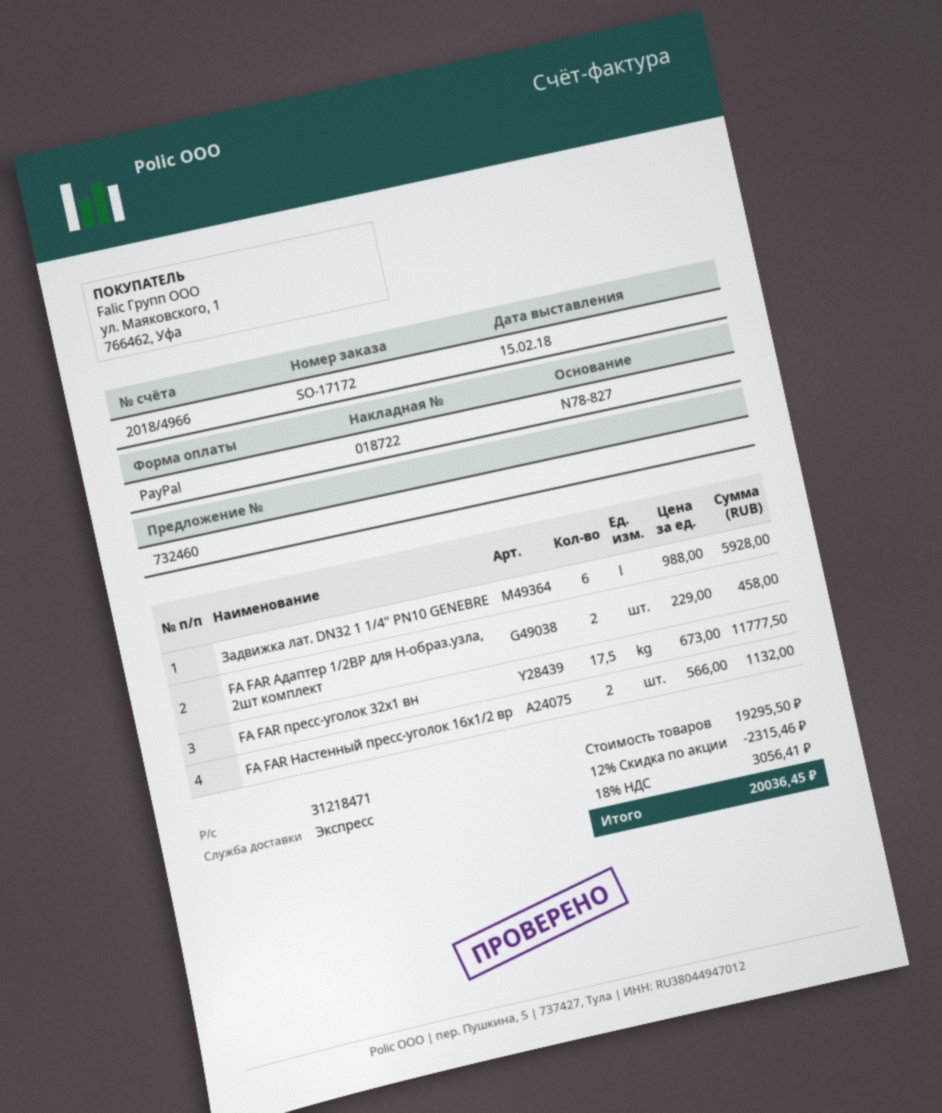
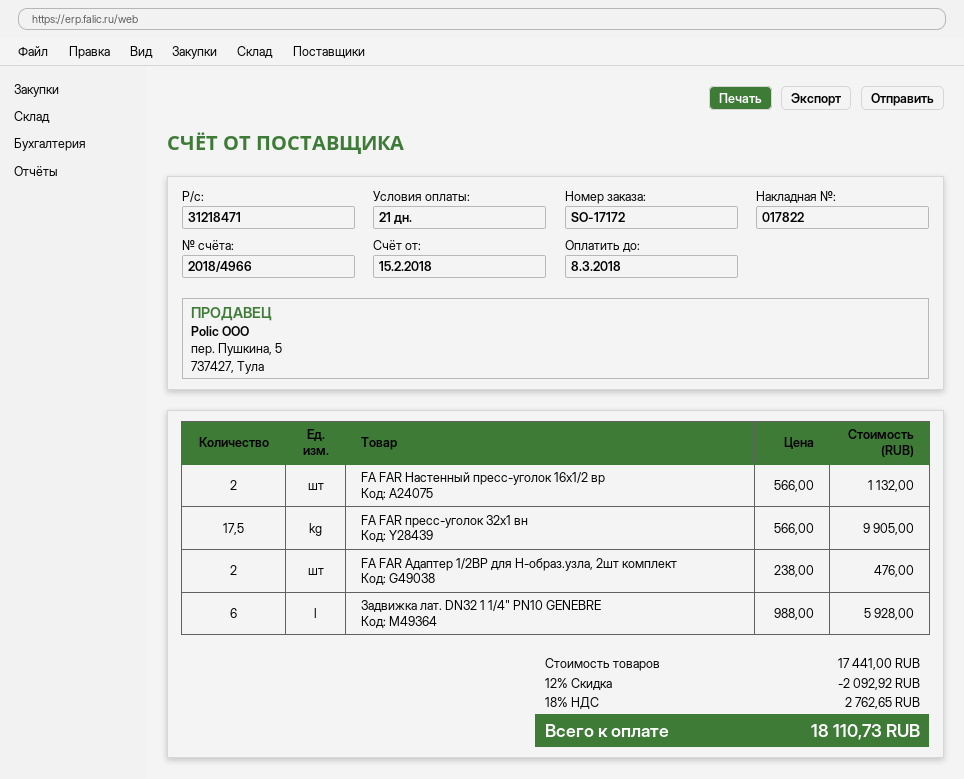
delivery note number: 018722 -> 017822
FA FAR Адаптер 1/2ВР для Н-образ.узла, 2шт комплект: 2 x 229.00 = 458.00 -> 2 x 238.00 = 476.00
FA FAR пресс-уголок 32х1 вн: 17.5 x 673.00 = 11777.50 -> 17.5 x 566.00 = 9905.00
subtotal: 19295.50 -> 17441.00
discount: 12% = 2315.46 -> 12% = 2092.92
tax: 18% = 3056.41 -> 18% = 2762.65
total: 20036.45 -> 18110.73

